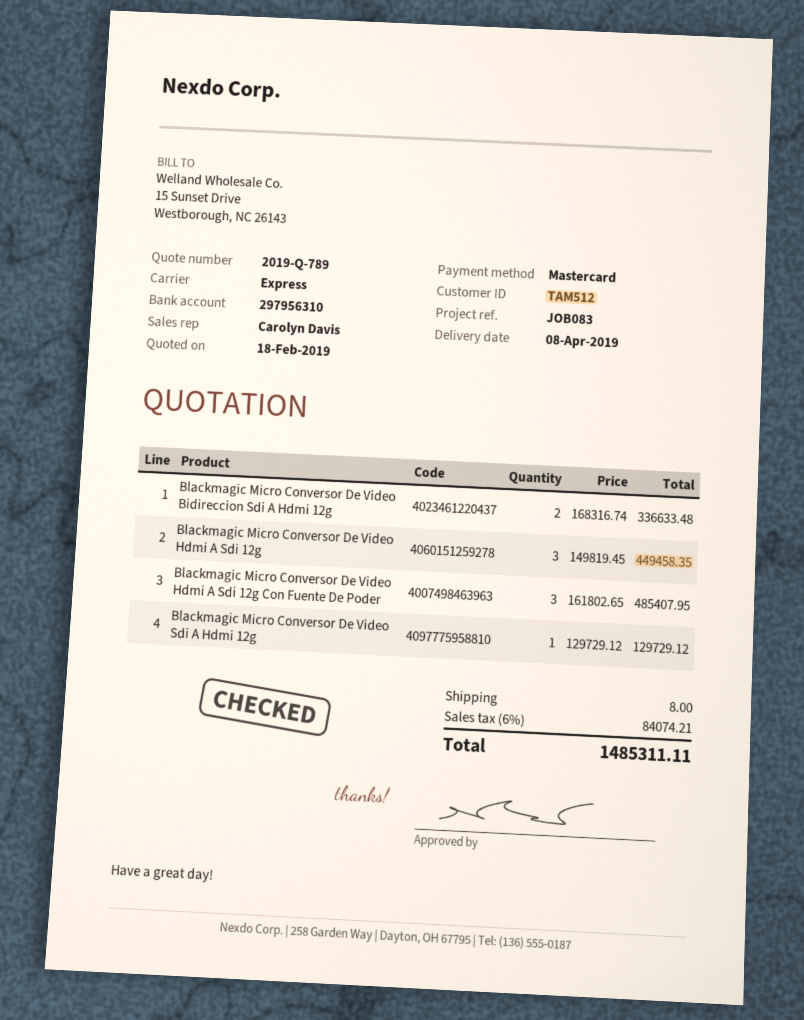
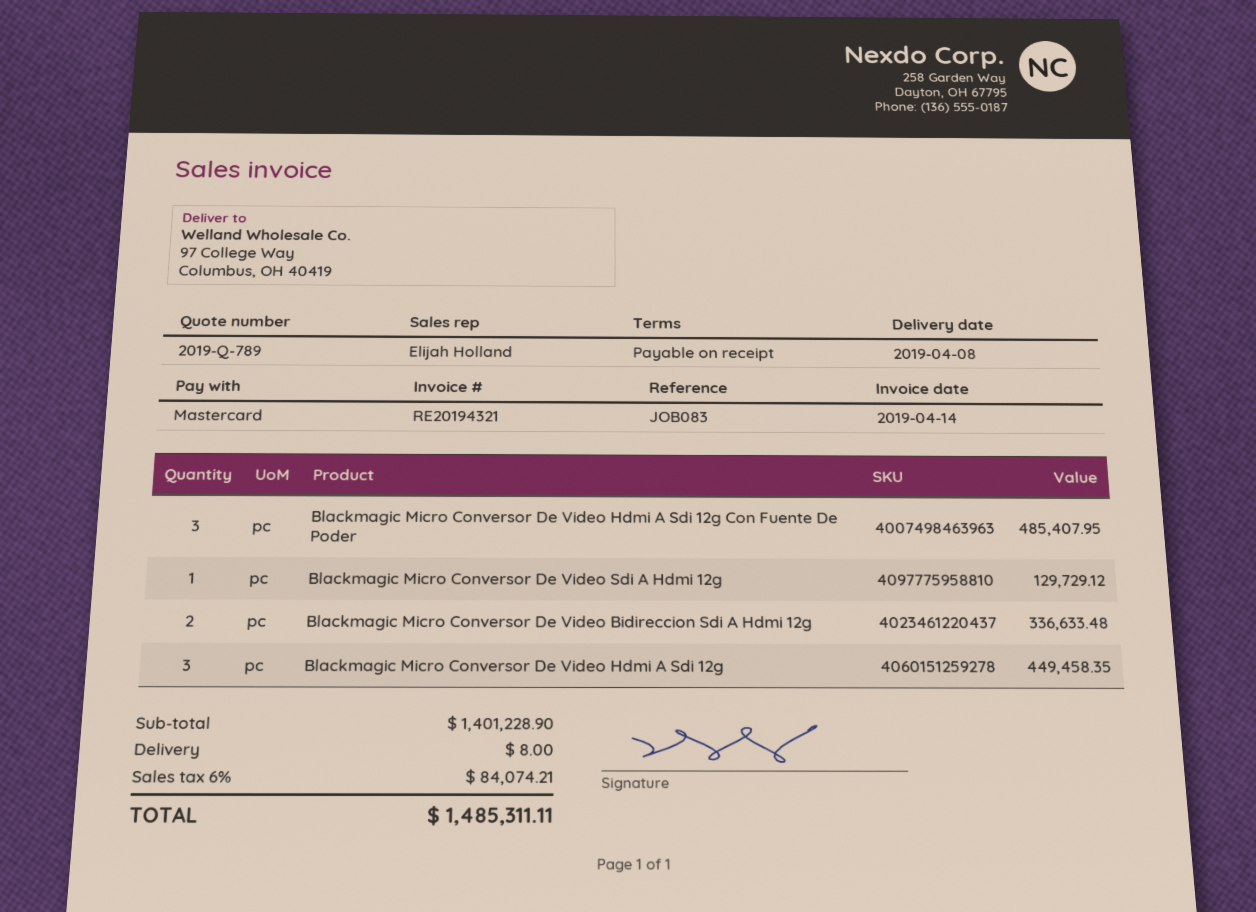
sales rep: Carolyn Davis -> Elijah Holland

